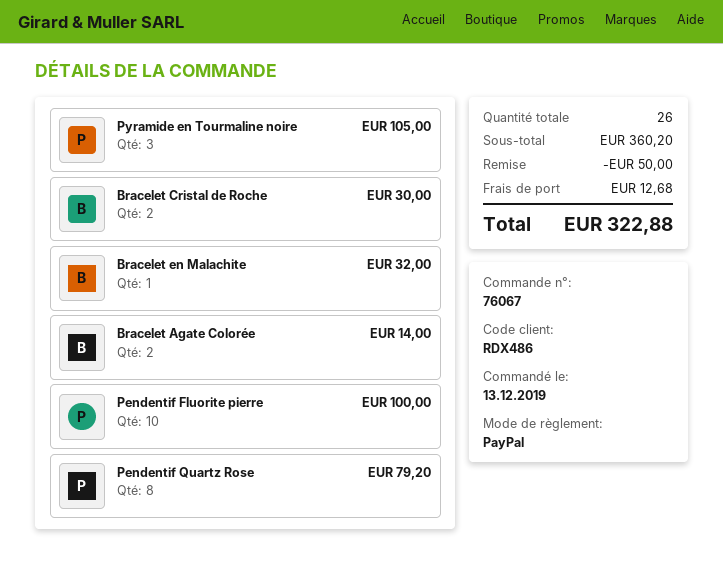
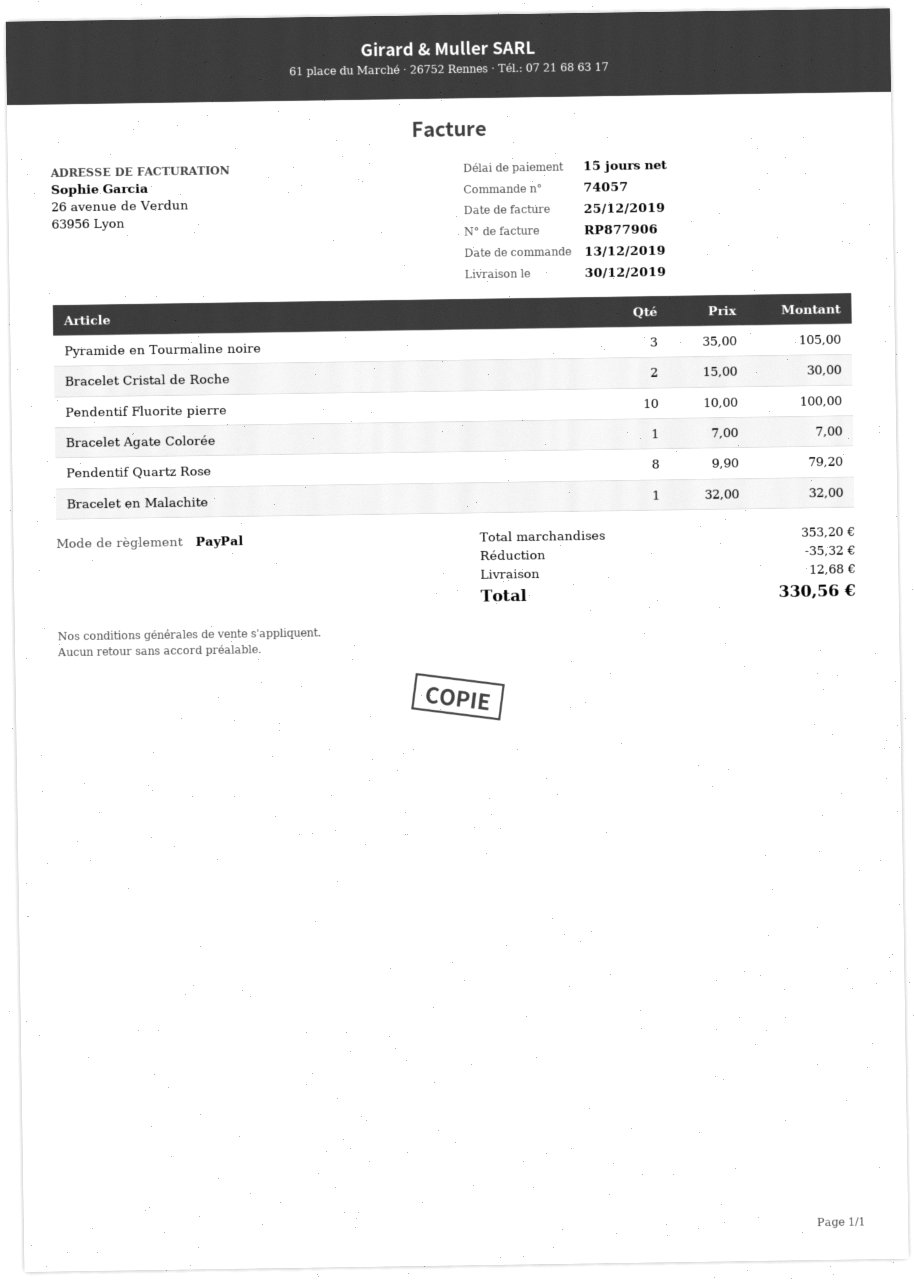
order number: 76067 -> 74057
Bracelet Agate Colorée: 2 for 14.00 -> 1 for 7.00
subtotal: 360.20 -> 353.20
discount: 50.00 -> 35.32
total: 322.88 -> 330.56

